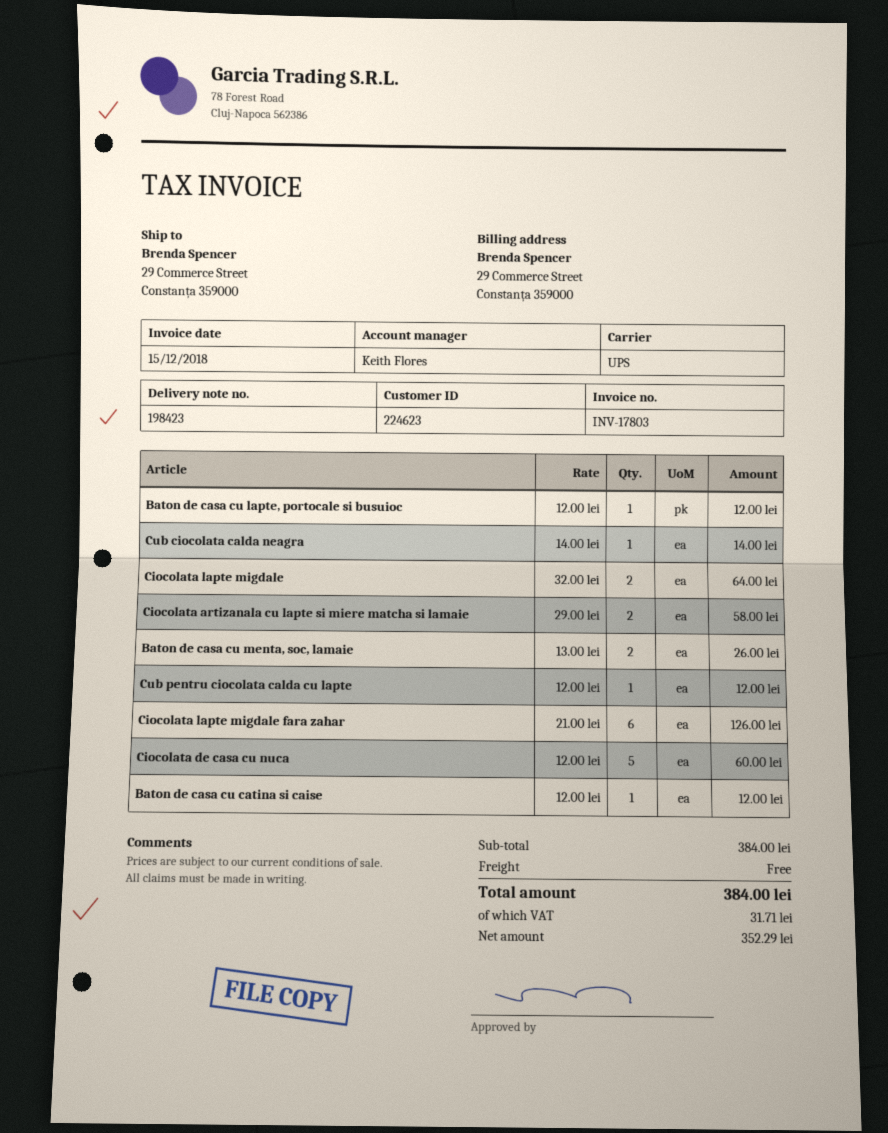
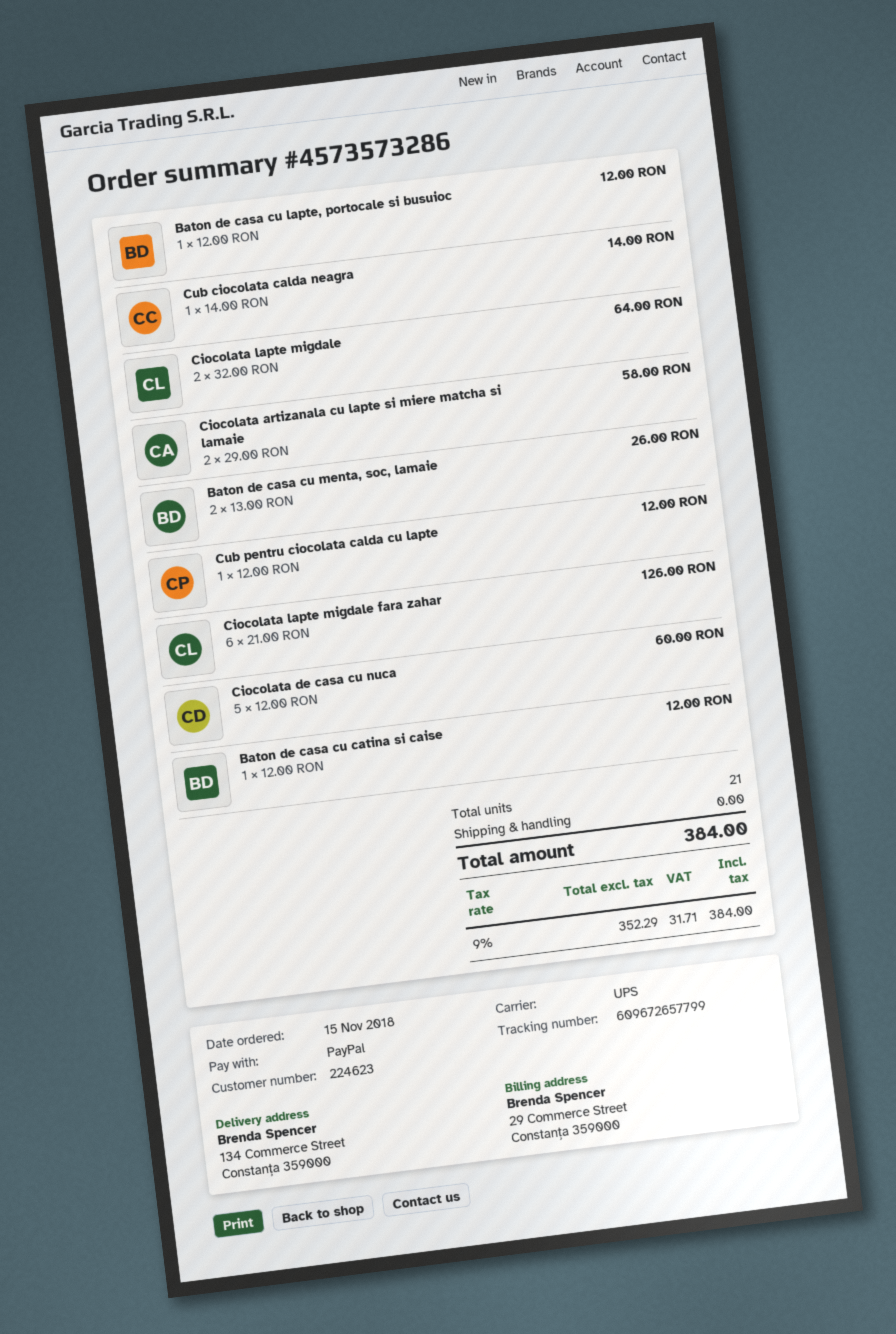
ship to: 29 Commerce Street, Constanța 359000 -> 134 Commerce Street, Constanța 359000

